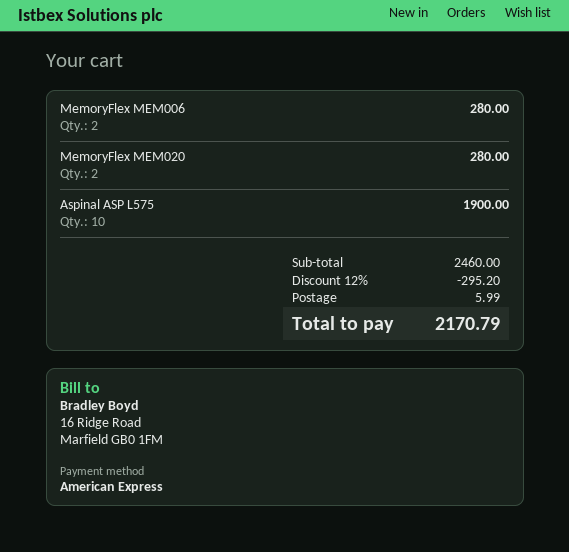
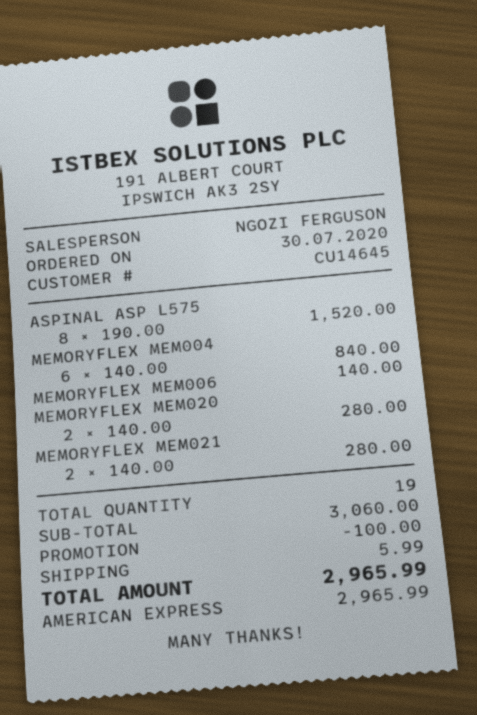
MemoryFlex MEM006: 2 for 280.00 -> 1 for 140.00
Aspinal ASP L575: 10 for 1900.00 -> 8 for 1520.00
MEMORYFLEX MEM004: none -> 6 for 840.00
MEMORYFLEX MEM021: none -> 2 for 280.00
subtotal: 2460.00 -> 3060.00
discount: 295.20 -> 100.00
total: 2170.79 -> 2965.99

